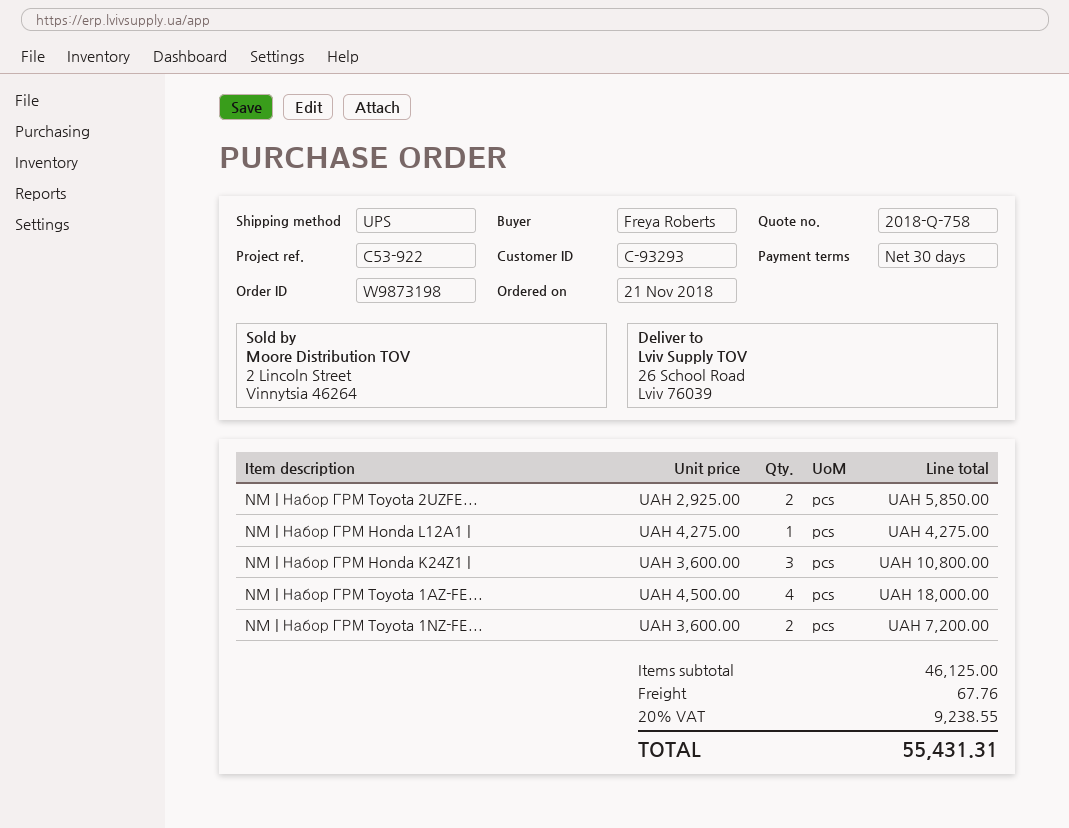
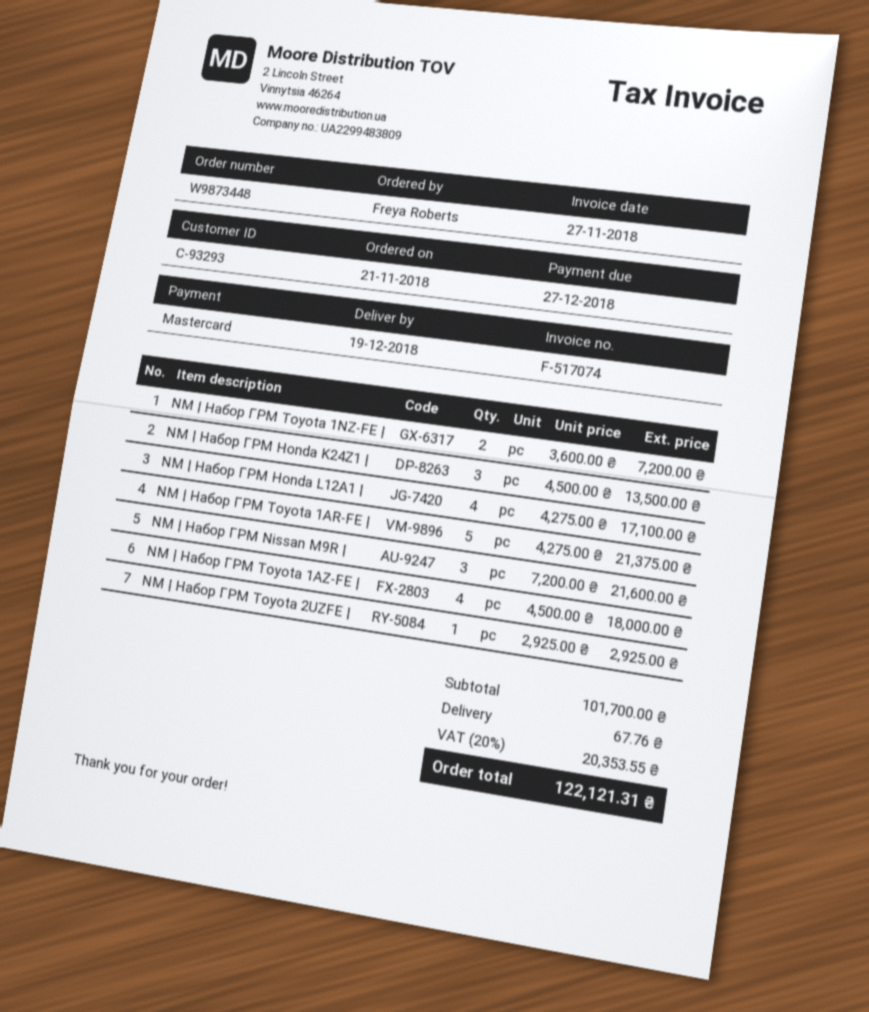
order number: W9873198 -> W9873448
NM | Набор ГРМ Toyota 2UZFE...: 2 x 2925.00 = 5850.00 -> 1 x 2925.00 = 2925.00
NM | Набор ГРМ Honda L12A1 |: 1 x 4275.00 = 4275.00 -> 4 x 4275.00 = 17100.00
NM | Набор ГРМ Honda K24Z1 |: 3 x 3600.00 = 10800.00 -> 3 x 4500.00 = 13500.00
NM | Набор ГРМ Toyota 1AR-FE |: none -> 5 x 4275.00 = 21375.00
NM | Набор ГРМ Nissan M9R |: none -> 3 x 7200.00 = 21600.00
subtotal: 46125.00 -> 101700.00
tax: 20% = 9238.55 -> 20% = 20353.55
total: 55431.31 -> 122121.31

